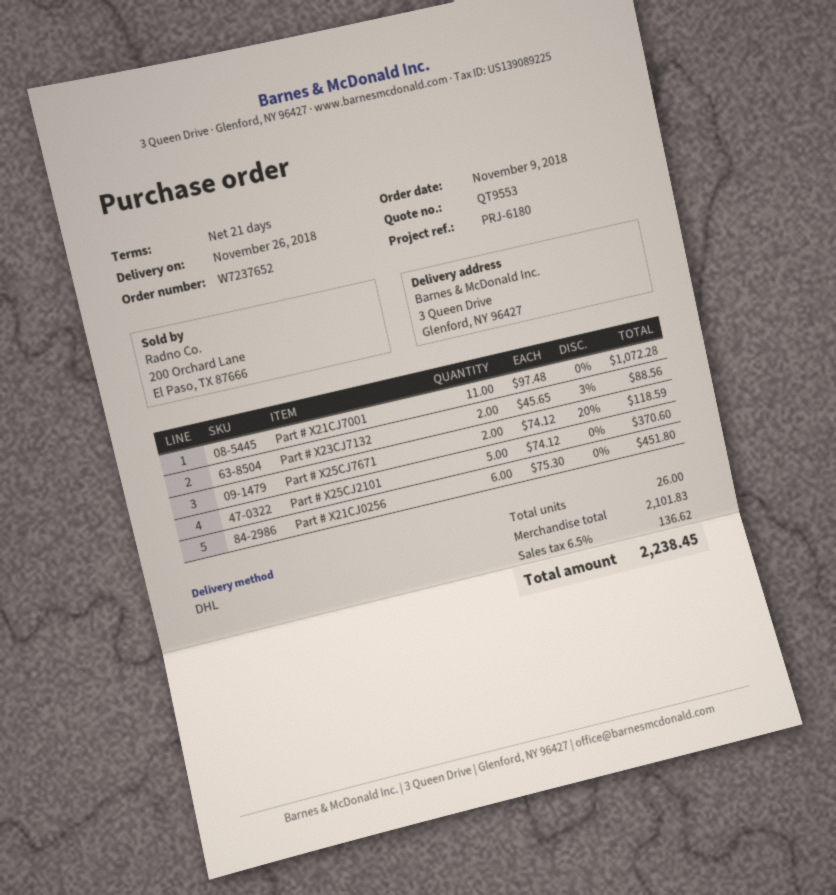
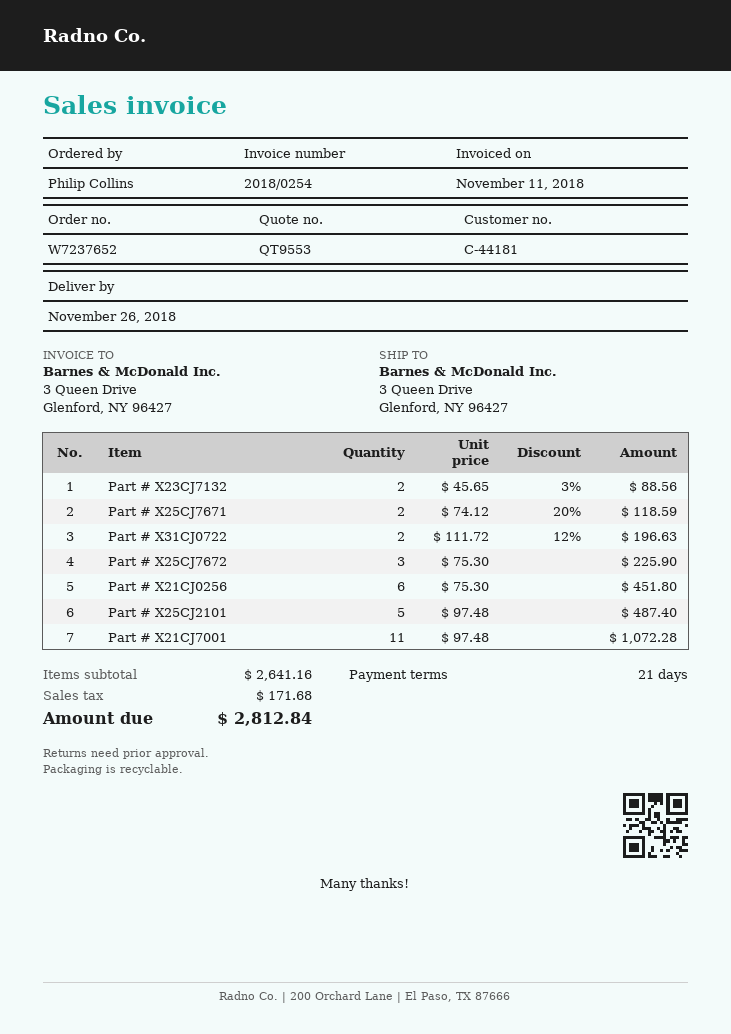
Part # X25CJ2101: 5 x 74.12 = 370.60 -> 5 x 97.48 = 487.40
Part # X31CJ0722: none -> 2 x 111.72 - 12% = 196.63
Part # X25CJ7672: none -> 3 x 75.30 = 225.90
subtotal: 2101.83 -> 2641.16
tax: 136.62 -> 171.68
total: 2238.45 -> 2812.84

